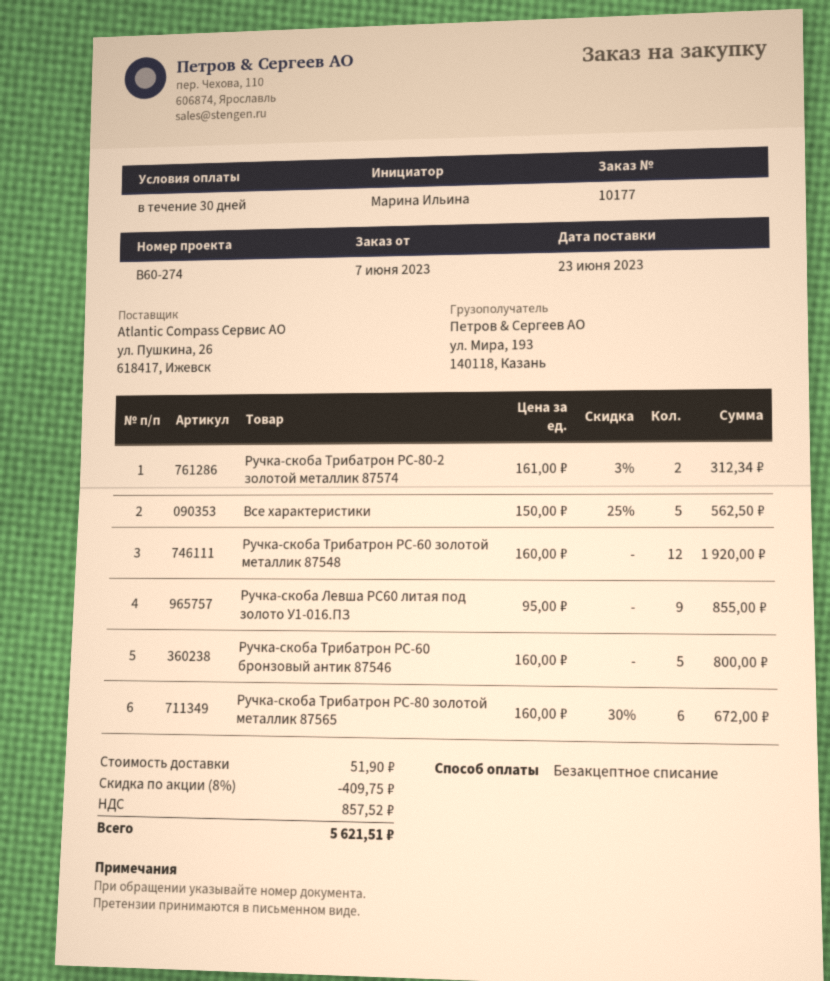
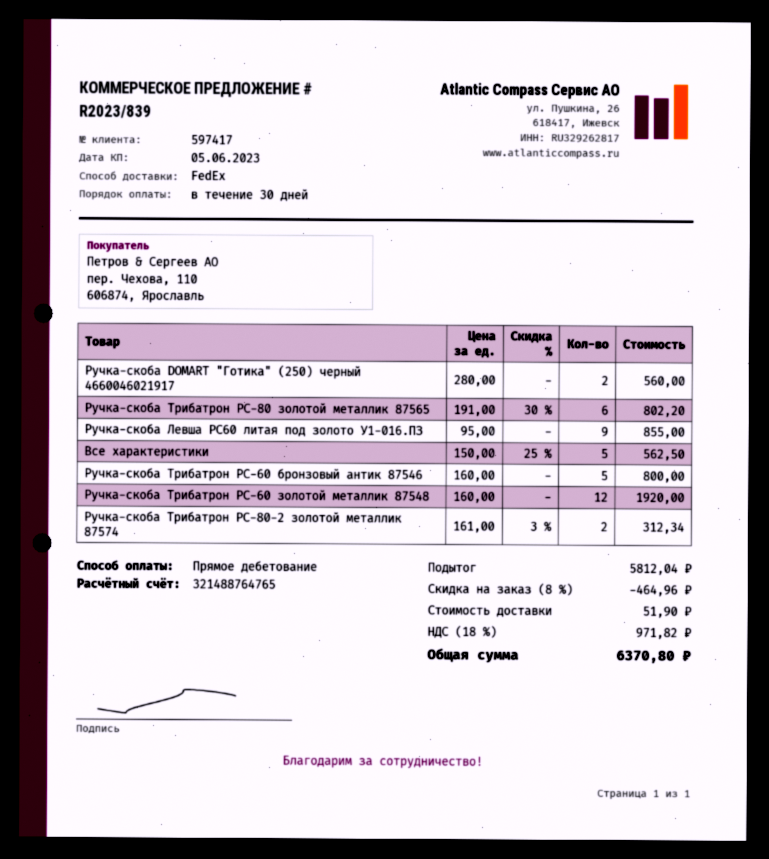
Ручка-скоба Трибатрон РС-80 золотой металлик 87565: 6 x 160.00 - 30% = 672.00 -> 6 x 191.00 - 30% = 802.20
Ручка-скоба DOMART "Готика" (250) черный 4660046021917: none -> 2 x 280.00 = 560.00
discount: 8% = 409.75 -> 8% = 464.96
tax: 857.52 -> 971.82
total: 5621.51 -> 6370.80

